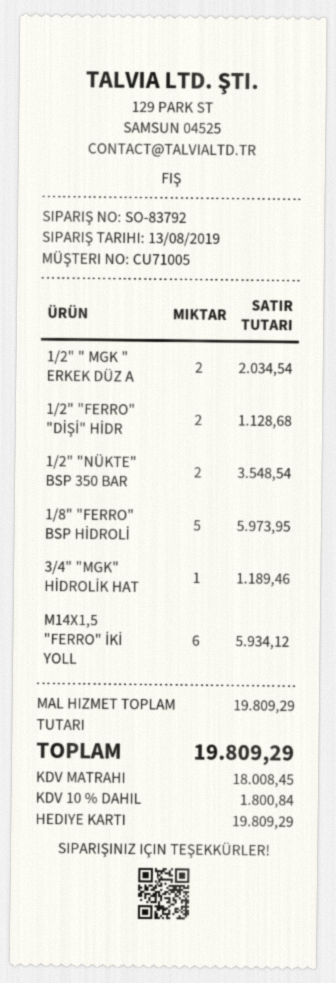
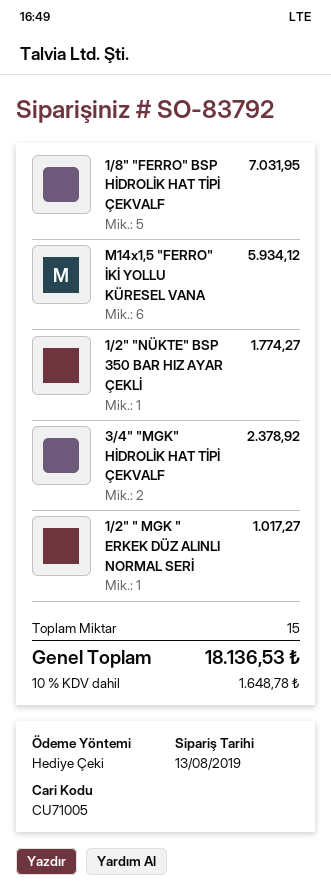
1/2" " MGK " ERKEK DÜZ A: 2 for 2034.54 -> 1 for 1017.27
1/2" "FERRO" "DİŞİ" HİDR: 2 for 1128.68 -> none
1/2" "NÜKTE" BSP 350 BAR: 2 for 3548.54 -> 1 for 1774.27
1/8" "FERRO" BSP HİDROLİ: 5 for 5973.95 -> 5 for 7031.95
3/4" "MGK" HİDROLİK HAT: 1 for 1189.46 -> 2 for 2378.92
tax: 10% = 1800.84 -> 10% = 1648.78
total: 19809.29 -> 18136.53

